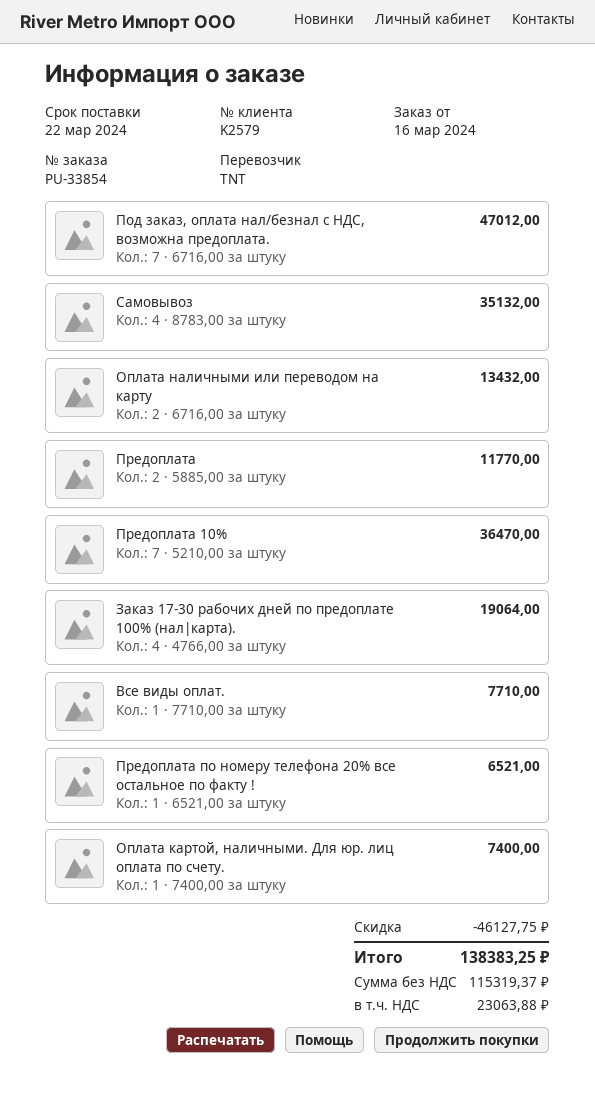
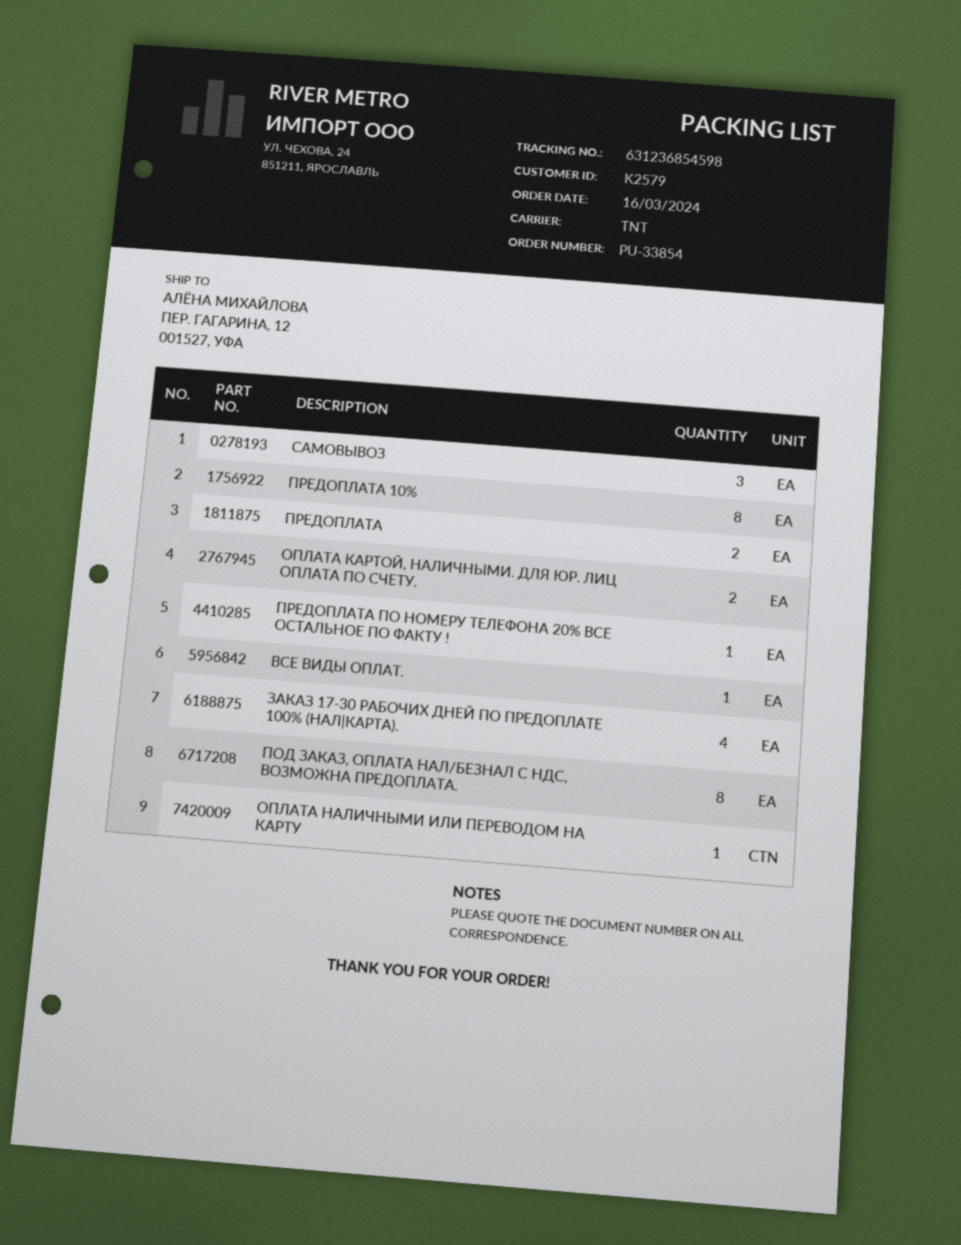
Под заказ, оплата нал/безнал с НДС, возможна предоплата.: 7 -> 8
Самовывоз: 4 -> 3
Оплата наличными или переводом на карту: 2 -> 1
Предоплата 10%: 7 -> 8
Оплата картой, наличными. Для юр. лиц оплата по счету.: 1 -> 2

